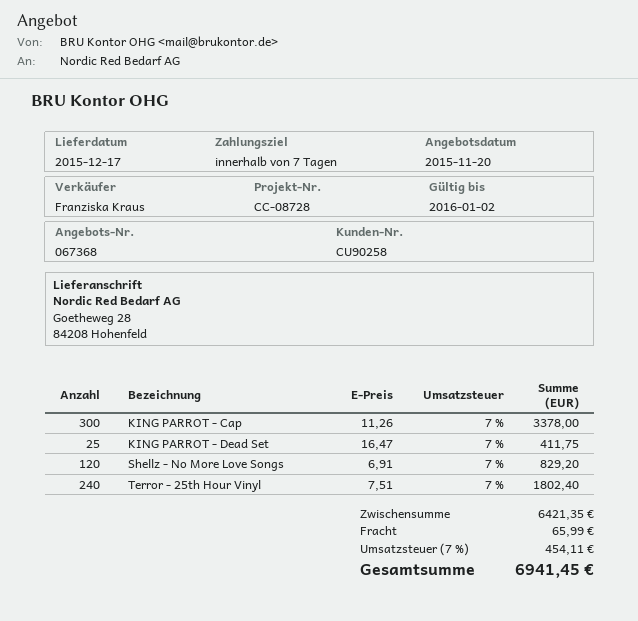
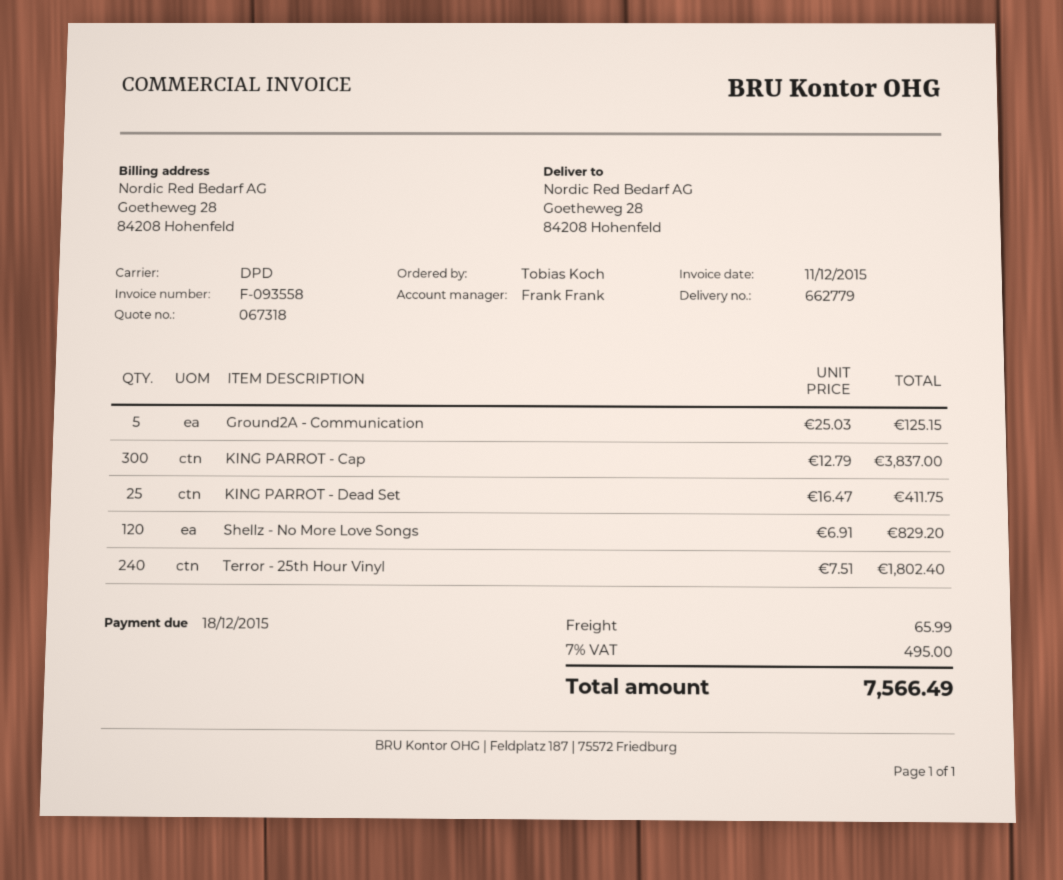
quote number: 067368 -> 067318
sales rep: Franziska Kraus -> Frank Frank
KING PARROT - Cap: 300 x 11.26 = 3378.00 -> 300 x 12.79 = 3837.00
Ground2A - Communication: none -> 5 x 25.03 = 125.15
tax: 7% = 454.11 -> 7% = 495.00
total: 6941.45 -> 7566.49

